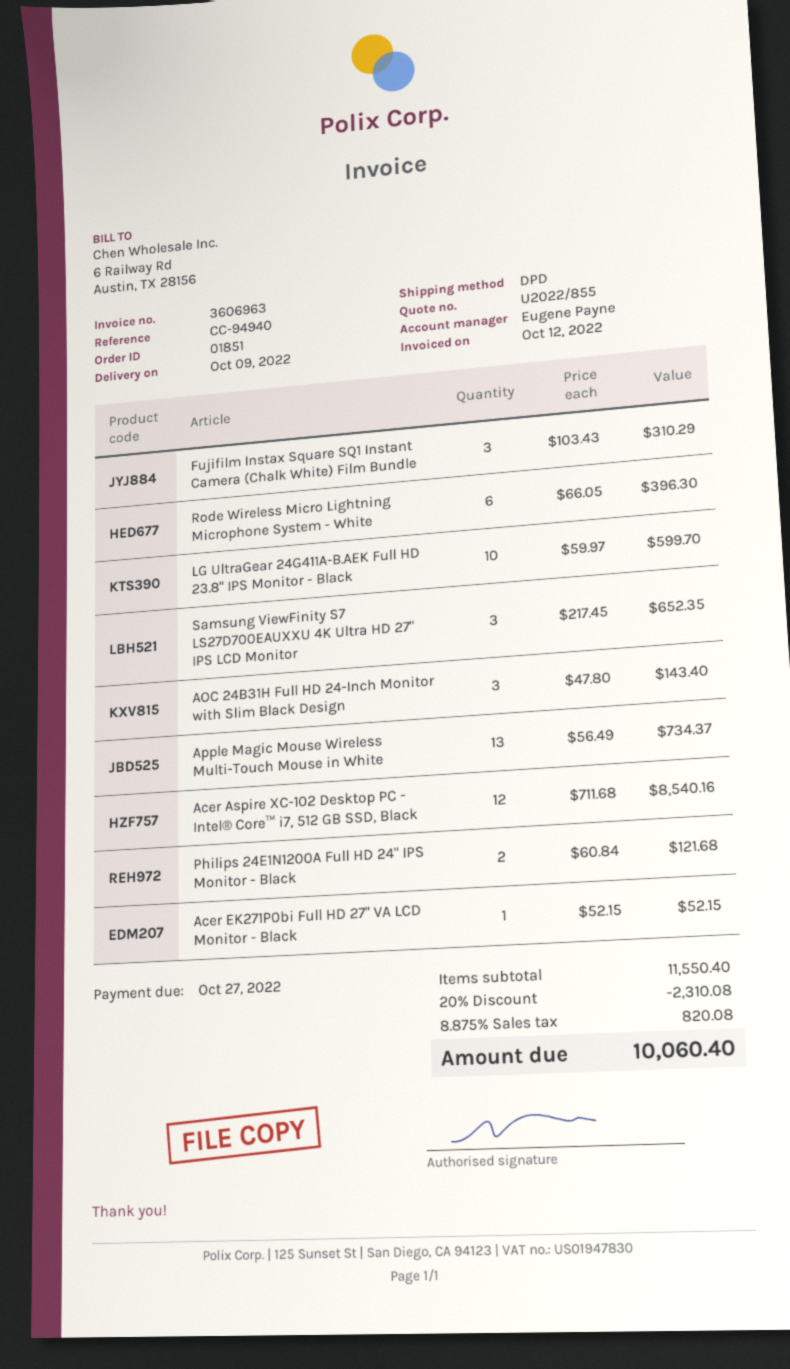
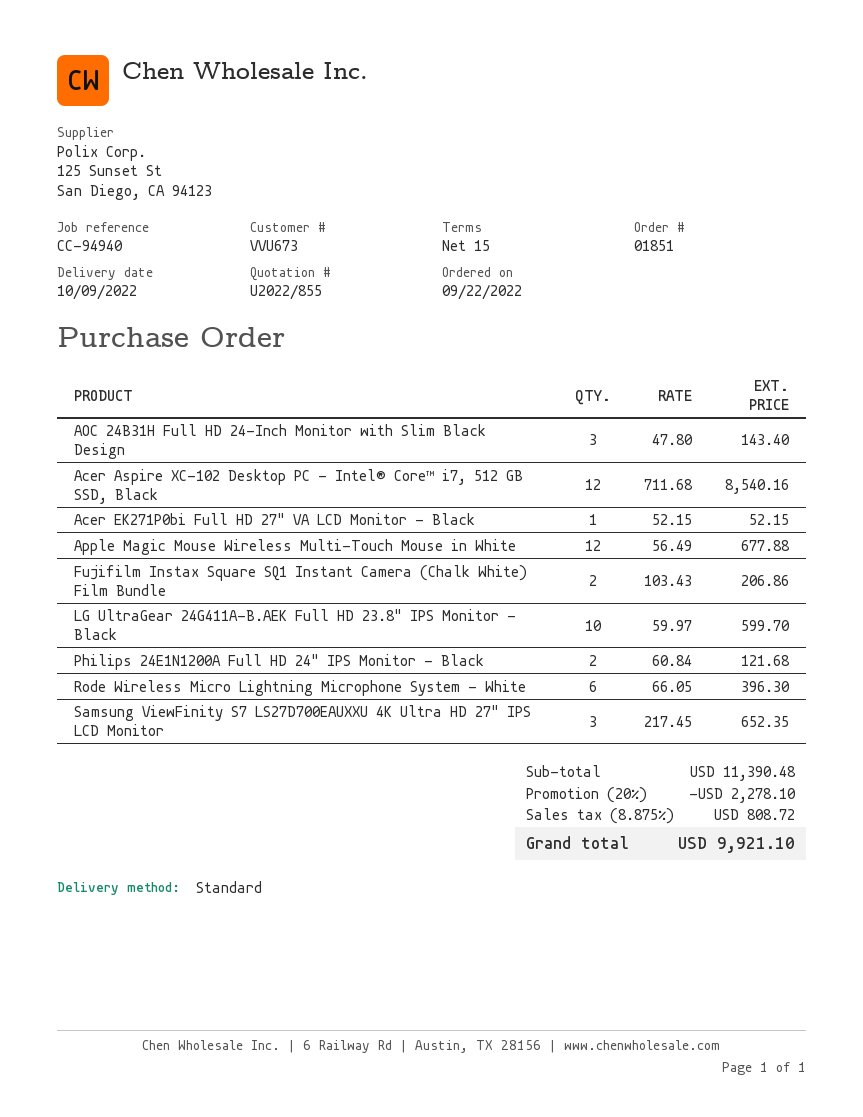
shipping method: DPD -> standard
Fujifilm Instax Square SQ1 Instant Camera (Chalk White) Film Bundle: 3 x 103.43 = 310.29 -> 2 x 103.43 = 206.86
Apple Magic Mouse Wireless Multi-Touch Mouse in White: 13 x 56.49 = 734.37 -> 12 x 56.49 = 677.88
subtotal: 11550.40 -> 11390.48
discount: 20% = 2310.08 -> 20% = 2278.10
tax: 8.875% = 820.08 -> 8.875% = 808.72
total: 10060.40 -> 9921.10

